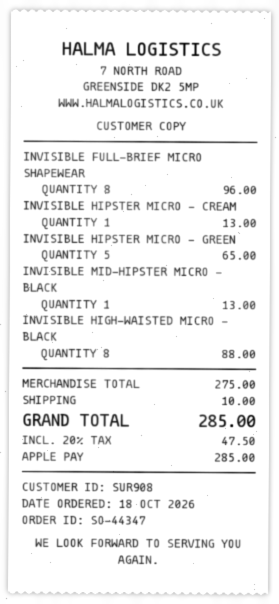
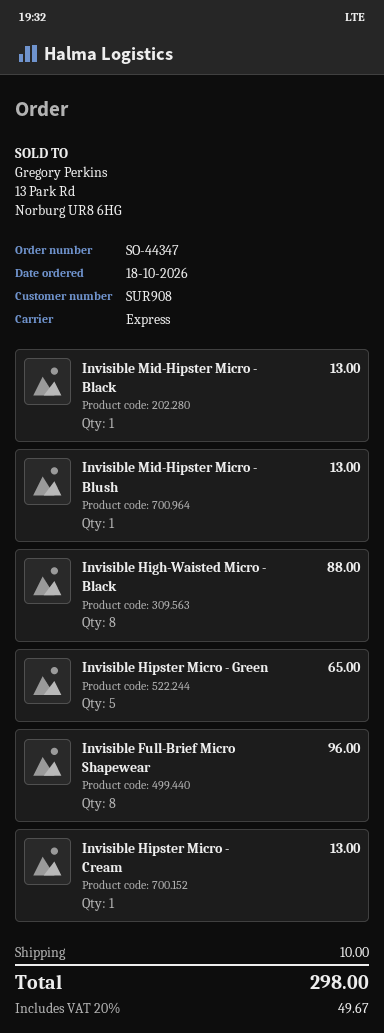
Invisible Mid-Hipster Micro - Blush: none -> 1 for 13.00
tax: 20% = 47.50 -> 20% = 49.67
total: 285.00 -> 298.00

